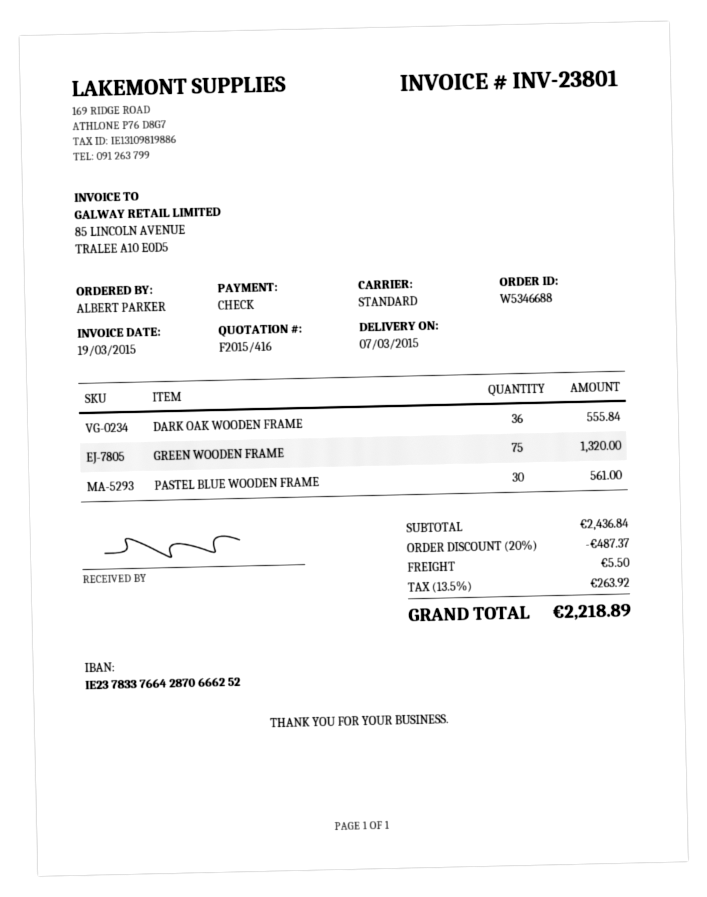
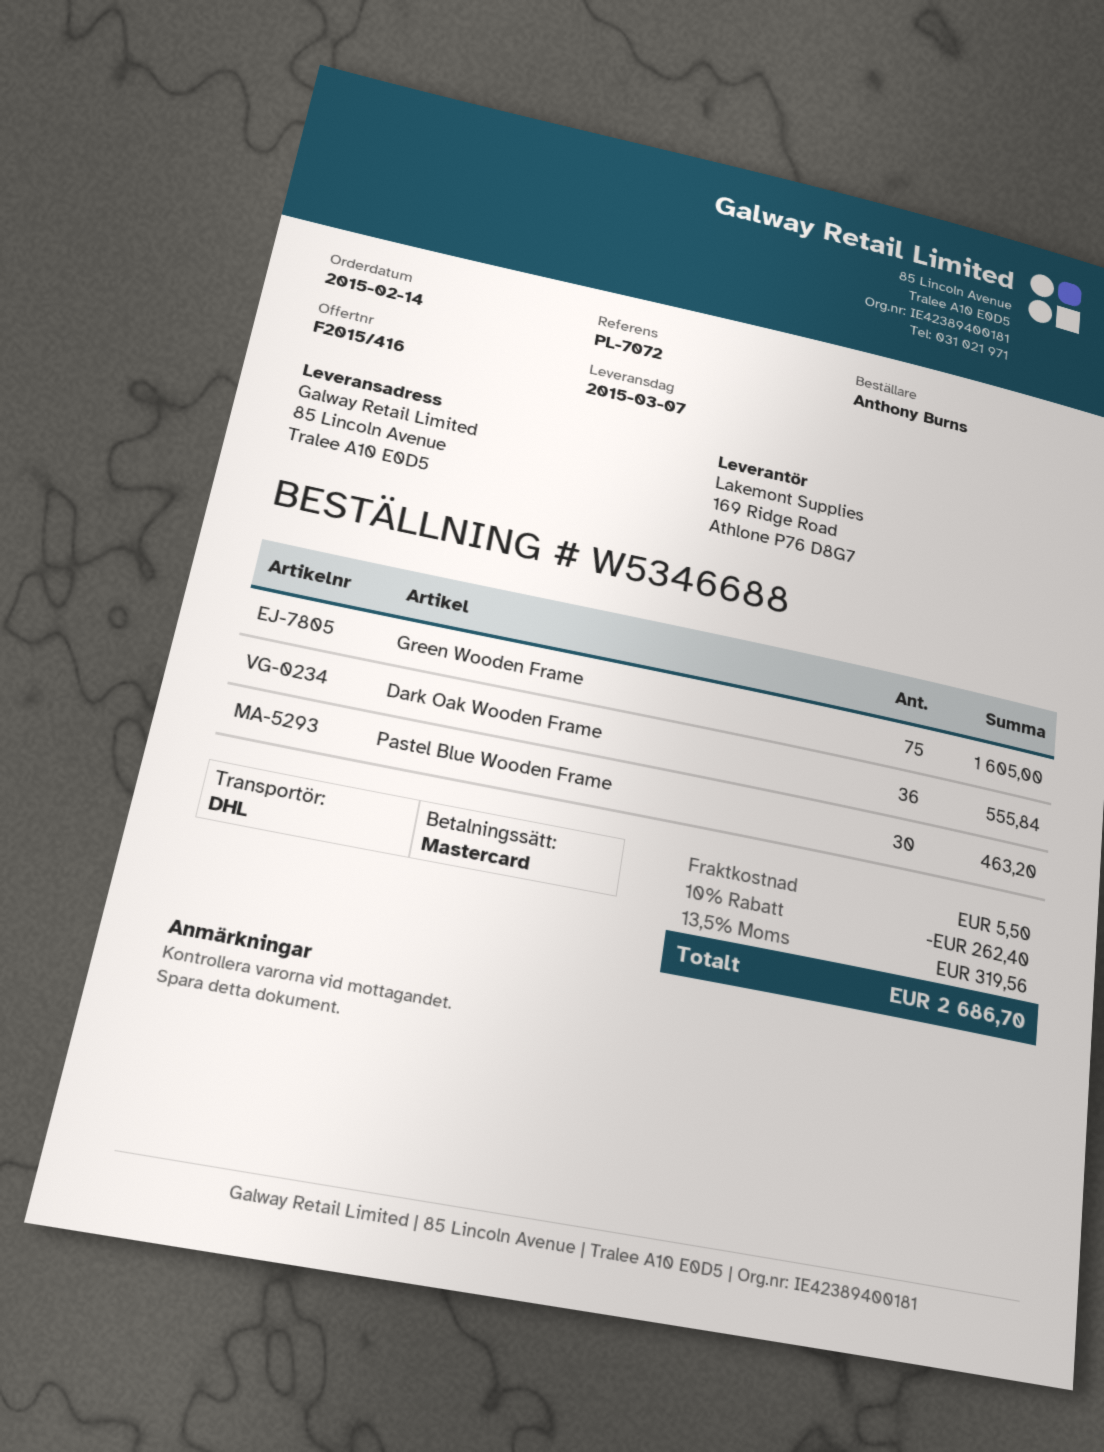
ordered by: ALBERT PARKER -> Anthony Burns
payment method: cheque -> Mastercard
shipping method: standard -> DHL
GREEN WOODEN FRAME: 75 for 1320.00 -> 75 for 1605.00
PASTEL BLUE WOODEN FRAME: 30 for 561.00 -> 30 for 463.20
discount: 20% = 487.37 -> 10% = 262.40
tax: 13.5% = 263.92 -> 13.5% = 319.56
total: 2218.89 -> 2686.70

